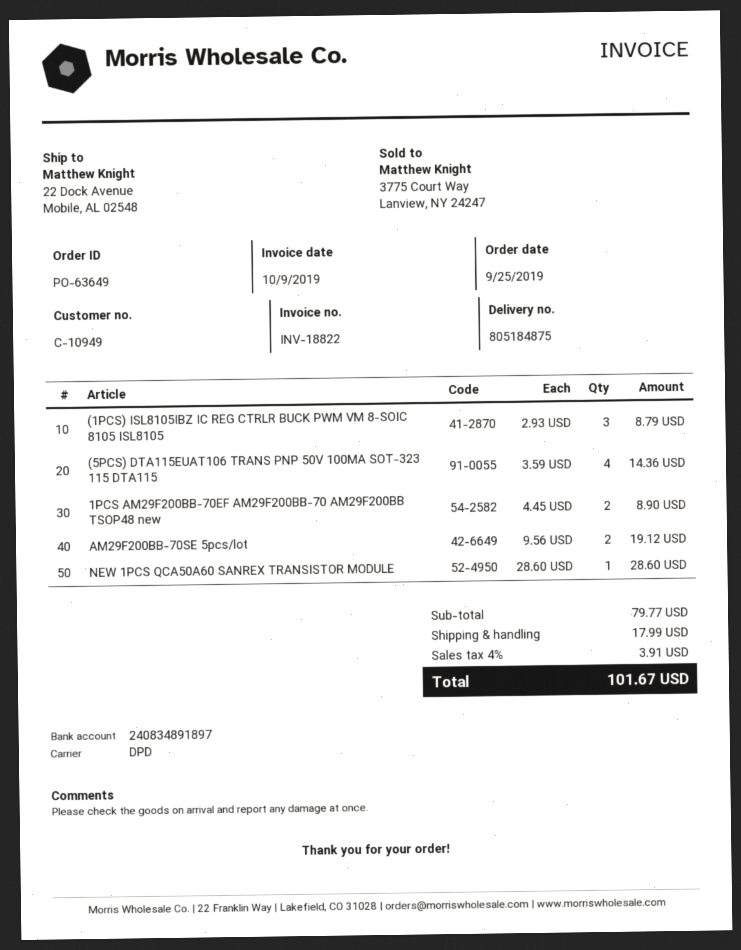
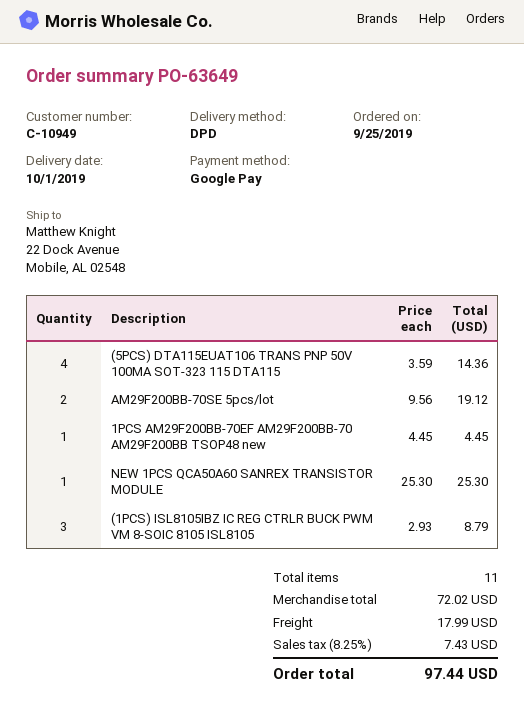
1PCS AM29F200BB-70EF AM29F200BB-70 AM29F200BB TSOP48 new: 2 x 4.45 = 8.90 -> 1 x 4.45 = 4.45
NEW 1PCS QCA50A60 SANREX TRANSISTOR MODULE: 1 x 28.60 = 28.60 -> 1 x 25.30 = 25.30
subtotal: 79.77 -> 72.02
tax: 4% = 3.91 -> 8.25% = 7.43
total: 101.67 -> 97.44

